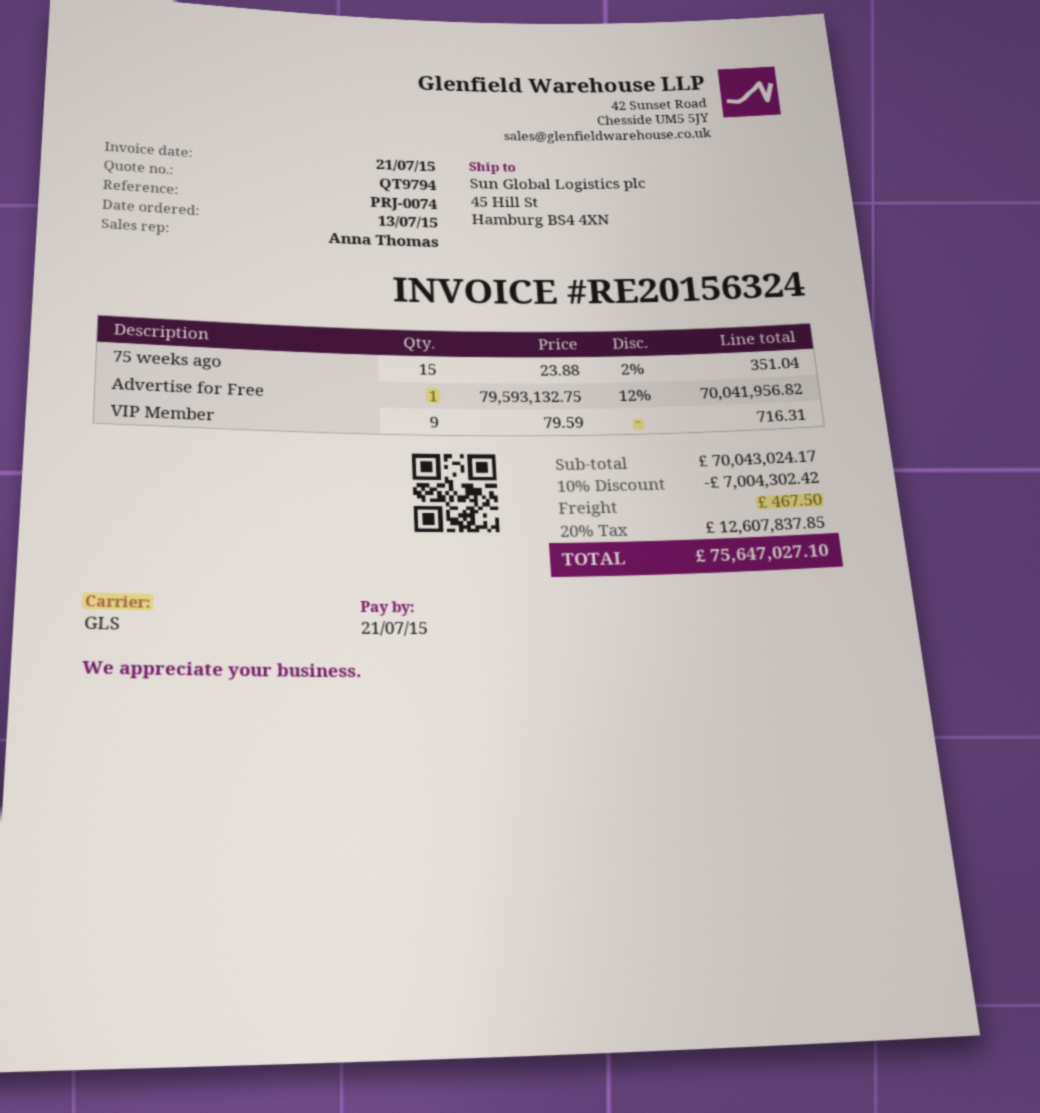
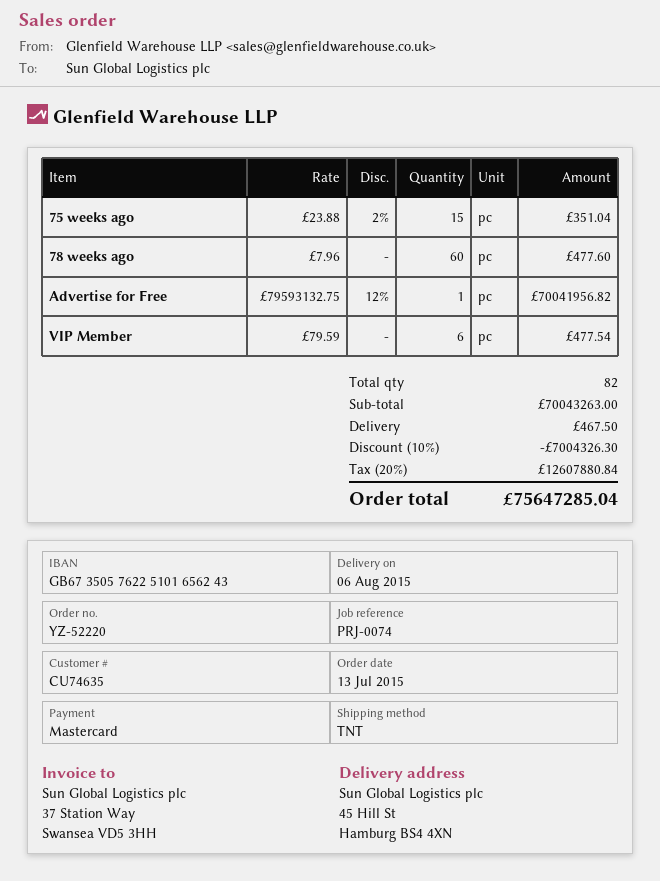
shipping method: GLS -> TNT
VIP Member: 9 x 79.59 = 716.31 -> 6 x 79.59 = 477.54
78 weeks ago: none -> 60 x 7.96 = 477.60
subtotal: 70043024.17 -> 70043263.00
discount: 10% = 7004302.42 -> 10% = 7004326.30
tax: 20% = 12607837.85 -> 20% = 12607880.84
total: 75647027.10 -> 75647285.04

